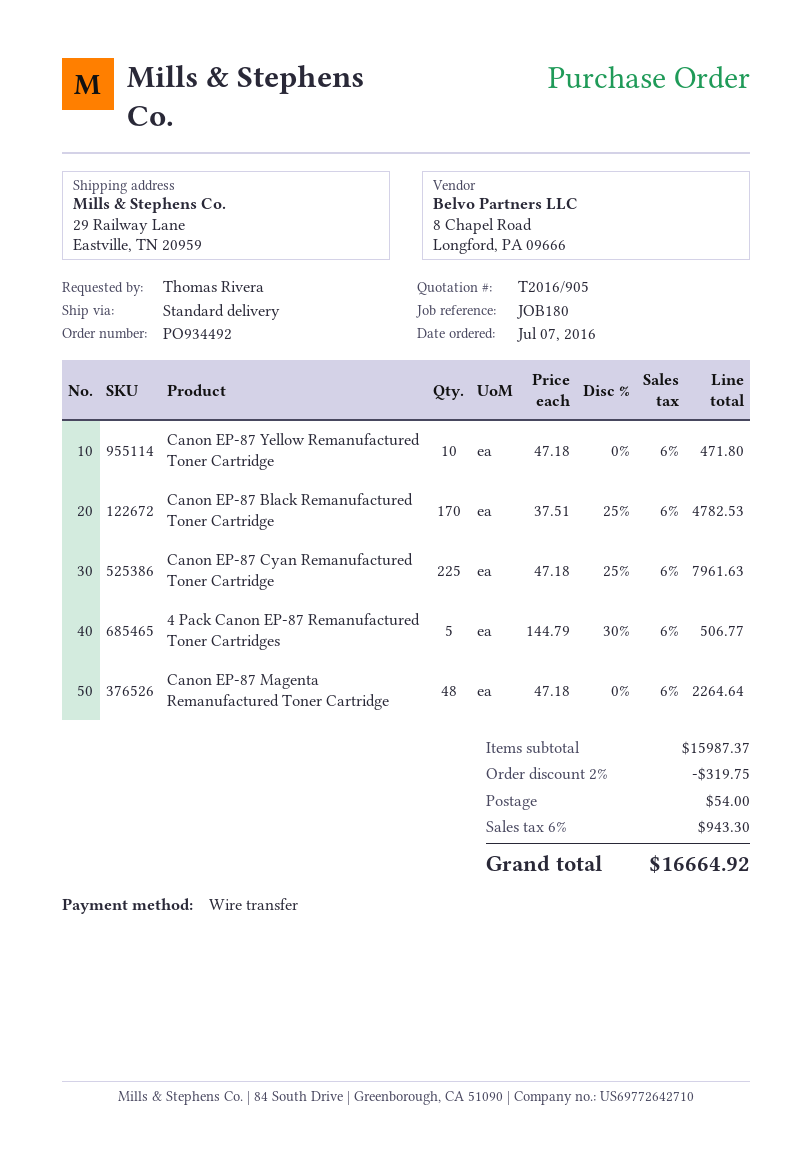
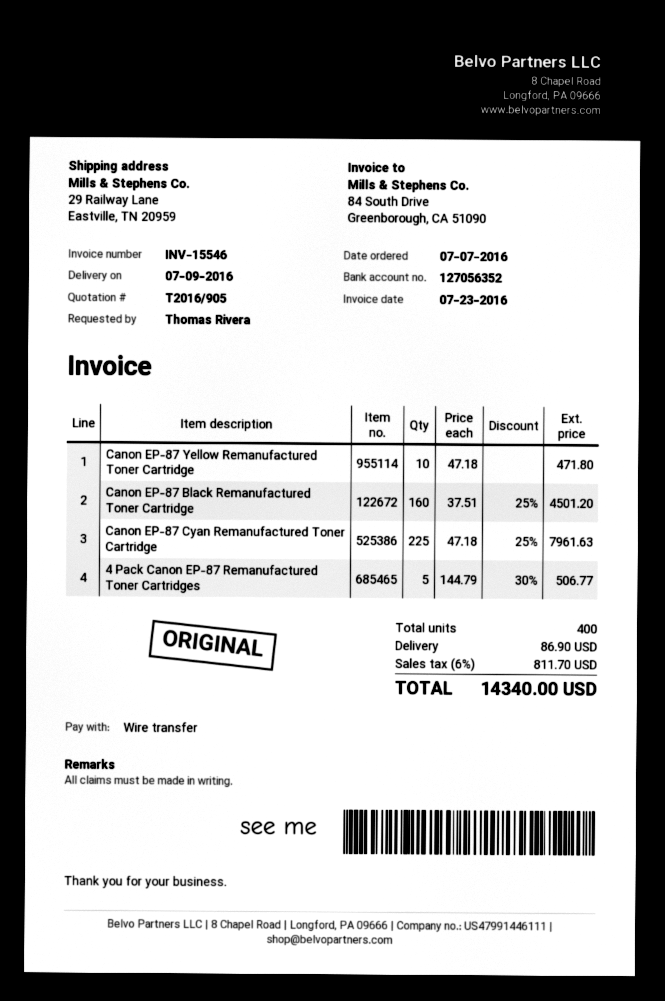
Canon EP-87 Black Remanufactured Toner Cartridge: 170 x 37.51 - 25% = 4782.53 -> 160 x 37.51 - 25% = 4501.20
Canon EP-87 Magenta Remanufactured Toner Cartridge: 48 x 47.18 = 2264.64 -> none
discount: 2% = 319.75 -> none
shipping: 54.00 -> 86.90
tax: 6% = 943.30 -> 6% = 811.70
total: 16664.92 -> 14340.00

